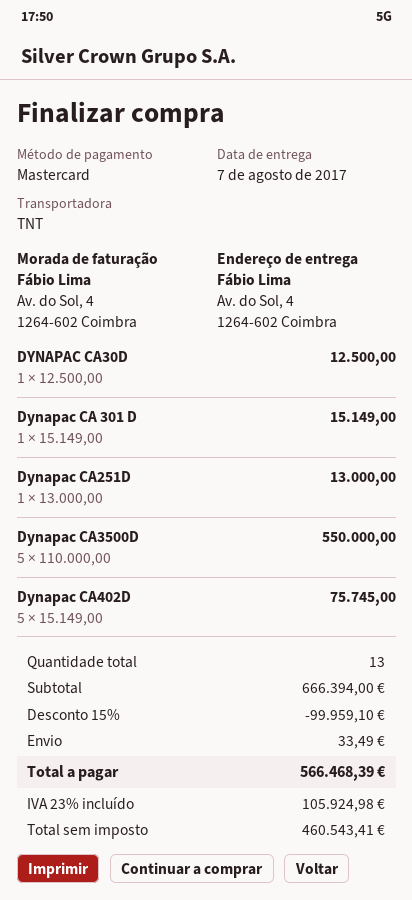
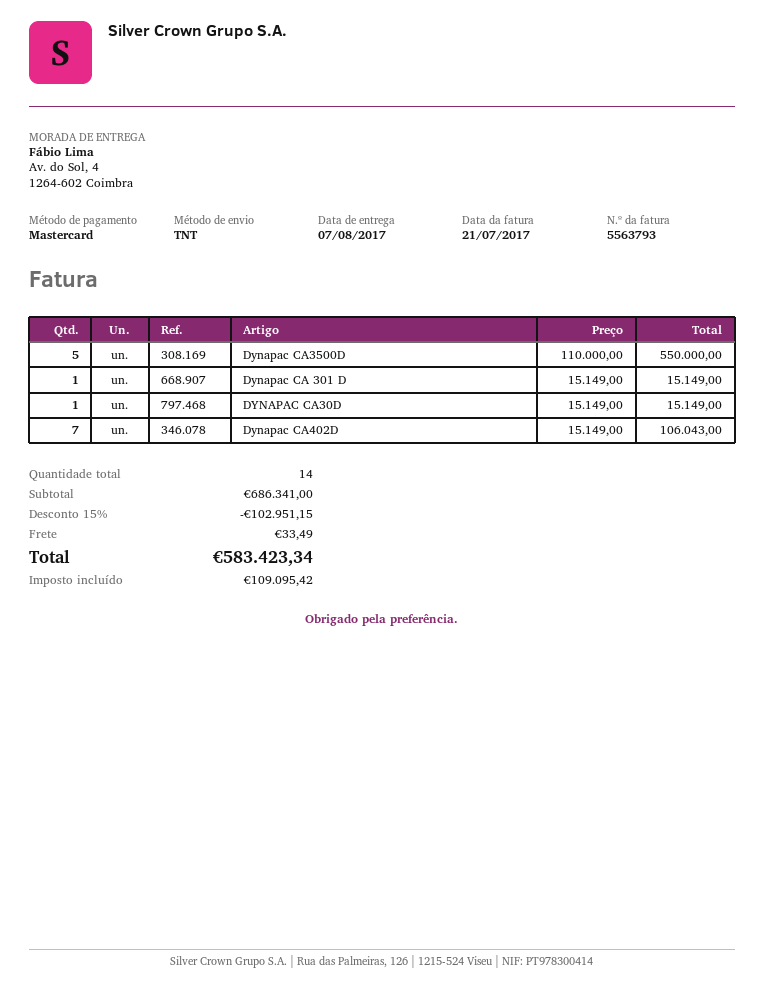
DYNAPAC CA30D: 1 x 12500.00 = 12500.00 -> 1 x 15149.00 = 15149.00
Dynapac CA251D: 1 x 13000.00 = 13000.00 -> none
Dynapac CA402D: 5 x 15149.00 = 75745.00 -> 7 x 15149.00 = 106043.00
total quantity: 13 -> 14
subtotal: 666394.00 -> 686341.00
discount: 15% = 99959.10 -> 15% = 102951.15
tax: 105924.98 -> 109095.42
total: 566468.39 -> 583423.34

